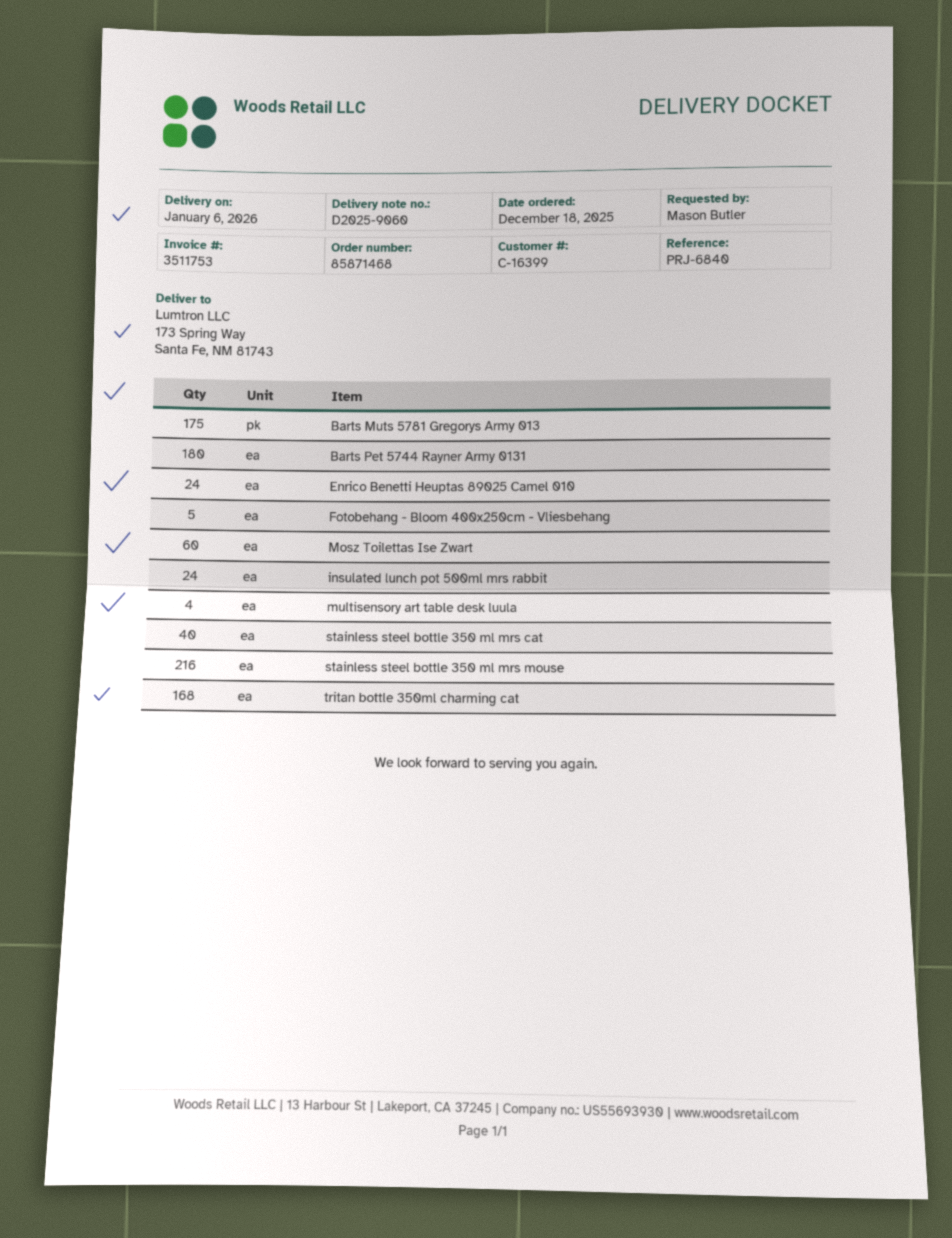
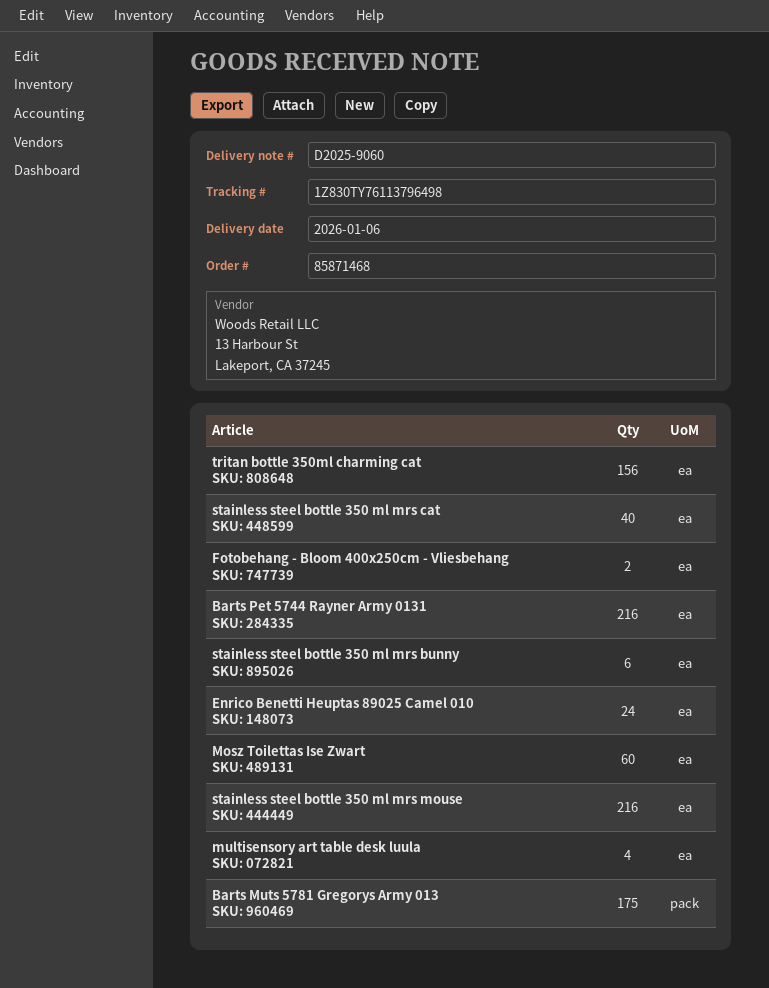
Barts Pet 5744 Rayner Army 0131: 180 -> 216
Fotobehang - Bloom 400x250cm - Vliesbehang: 5 -> 2
insulated lunch pot 500ml mrs rabbit: 24 -> none
tritan bottle 350ml charming cat: 168 -> 156
stainless steel bottle 350 ml mrs bunny: none -> 6

